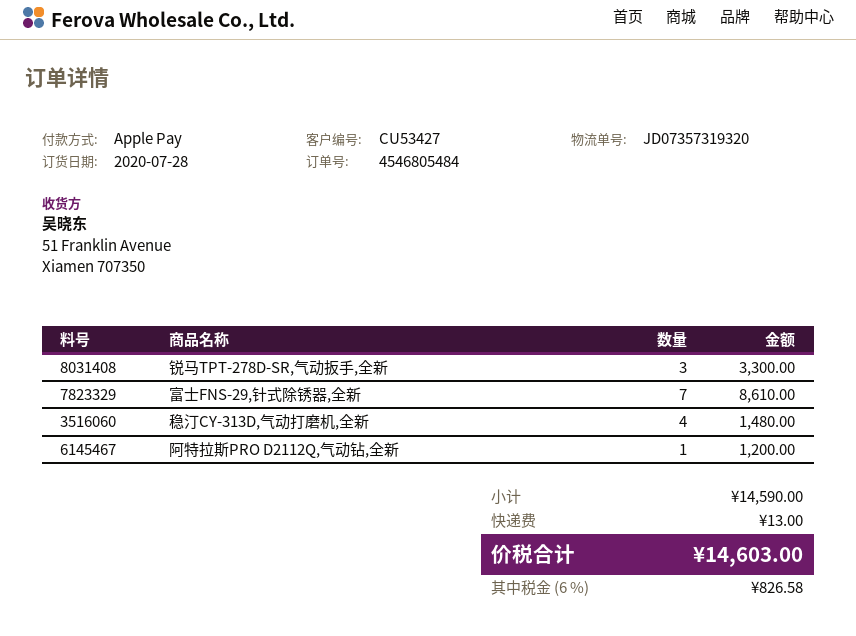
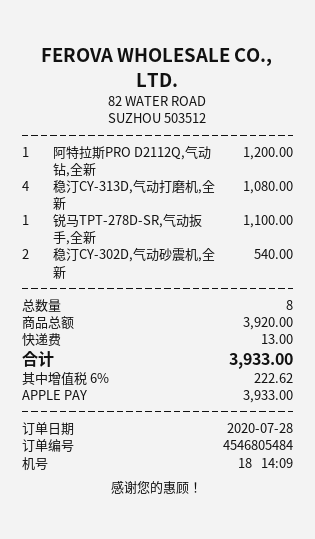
锐马TPT-278D-SR,气动扳手,全新: 3 for 3300.00 -> 1 for 1100.00
富士FNS-29,针式除锈器,全新: 7 for 8610.00 -> none
稳汀CY-313D,气动打磨机,全新: 4 for 1480.00 -> 4 for 1080.00
稳汀CY-302D,气动砂震机,全新: none -> 2 for 540.00
subtotal: 14590.00 -> 3920.00
tax: 6% = 826.58 -> 6% = 222.62
total: 14603.00 -> 3933.00

